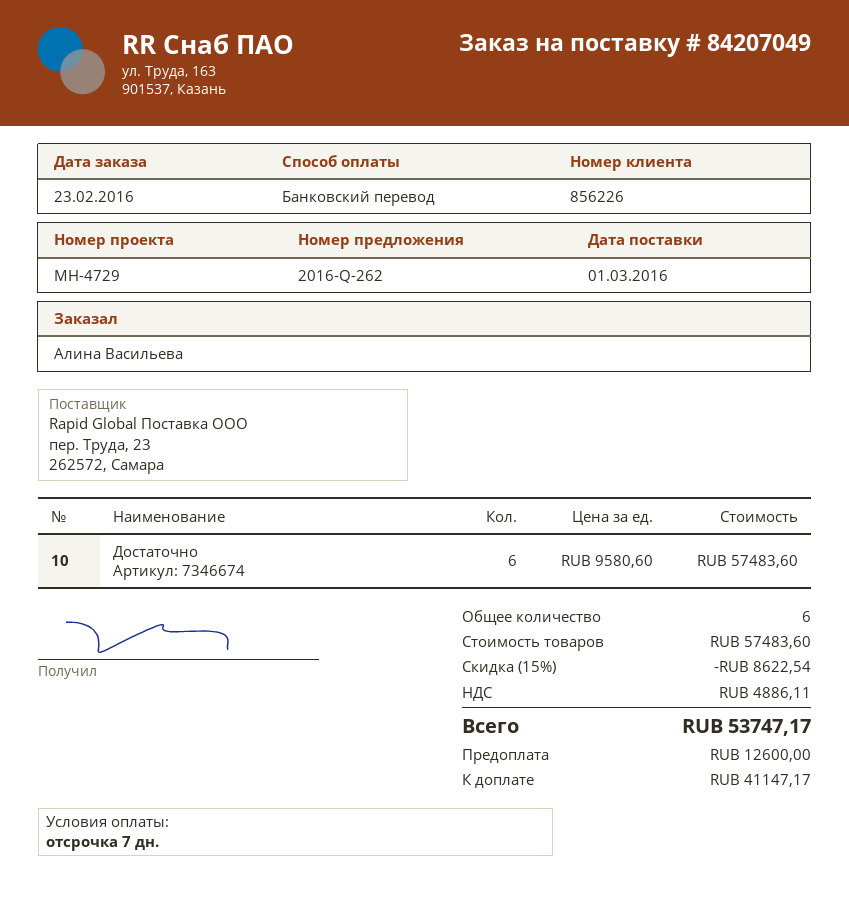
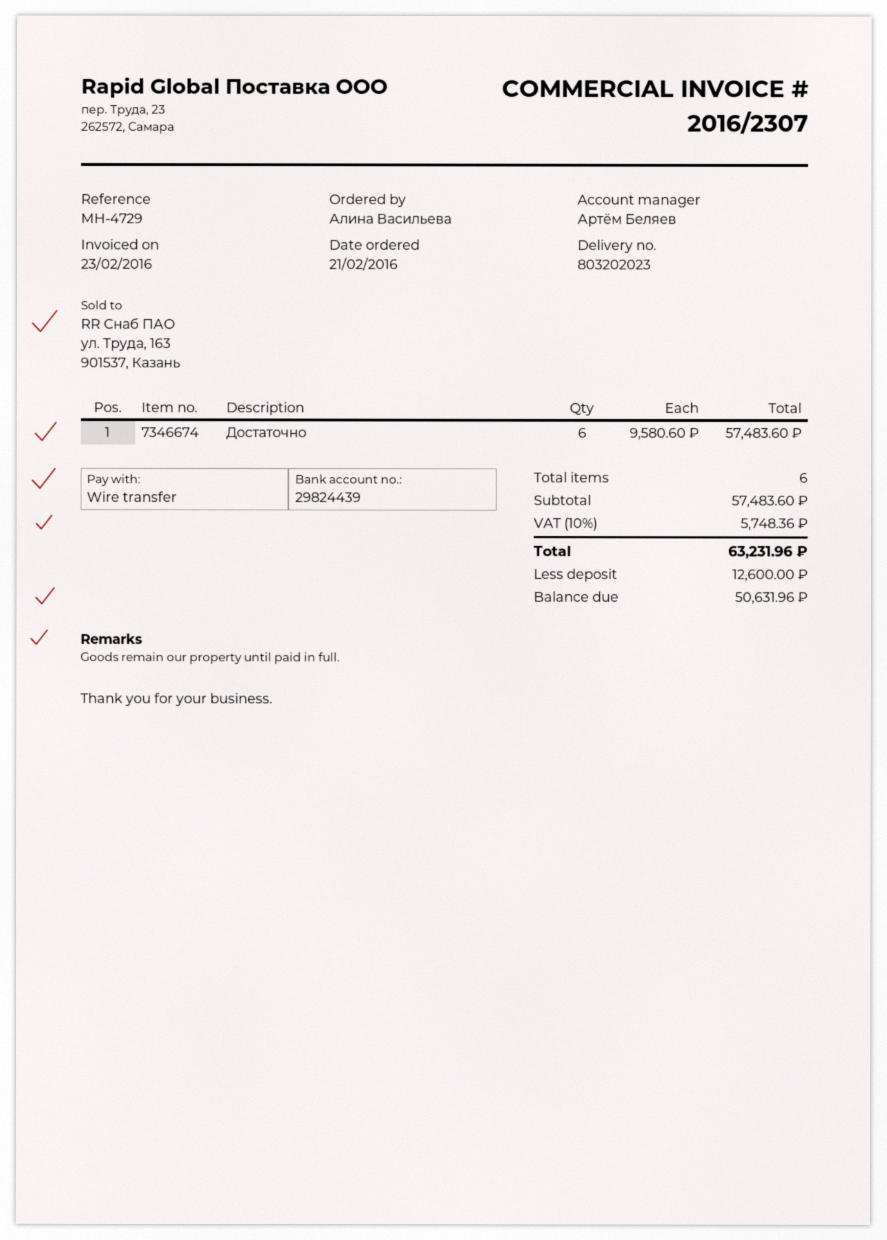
order date: 2016-02-23 -> 2016-02-21
discount: 15% = 8622.54 -> none
tax: 4886.11 -> 5748.36
total: 53747.17 -> 63231.96
balance: 41147.17 -> 50631.96

